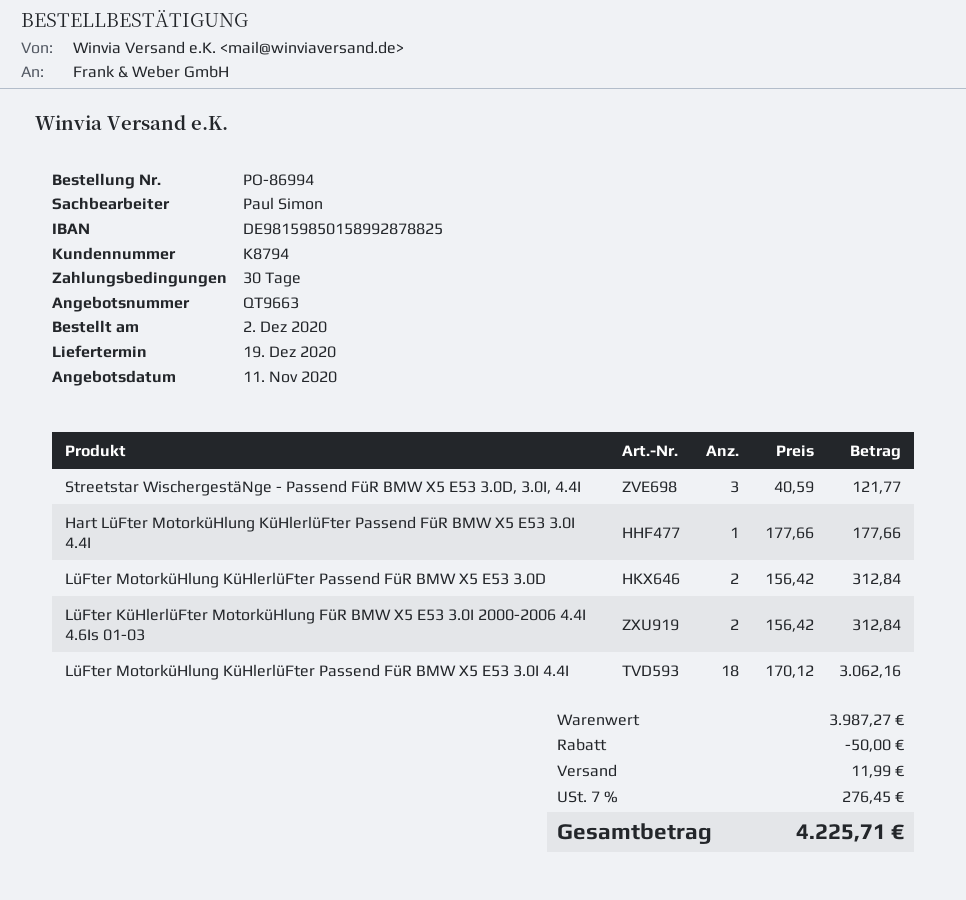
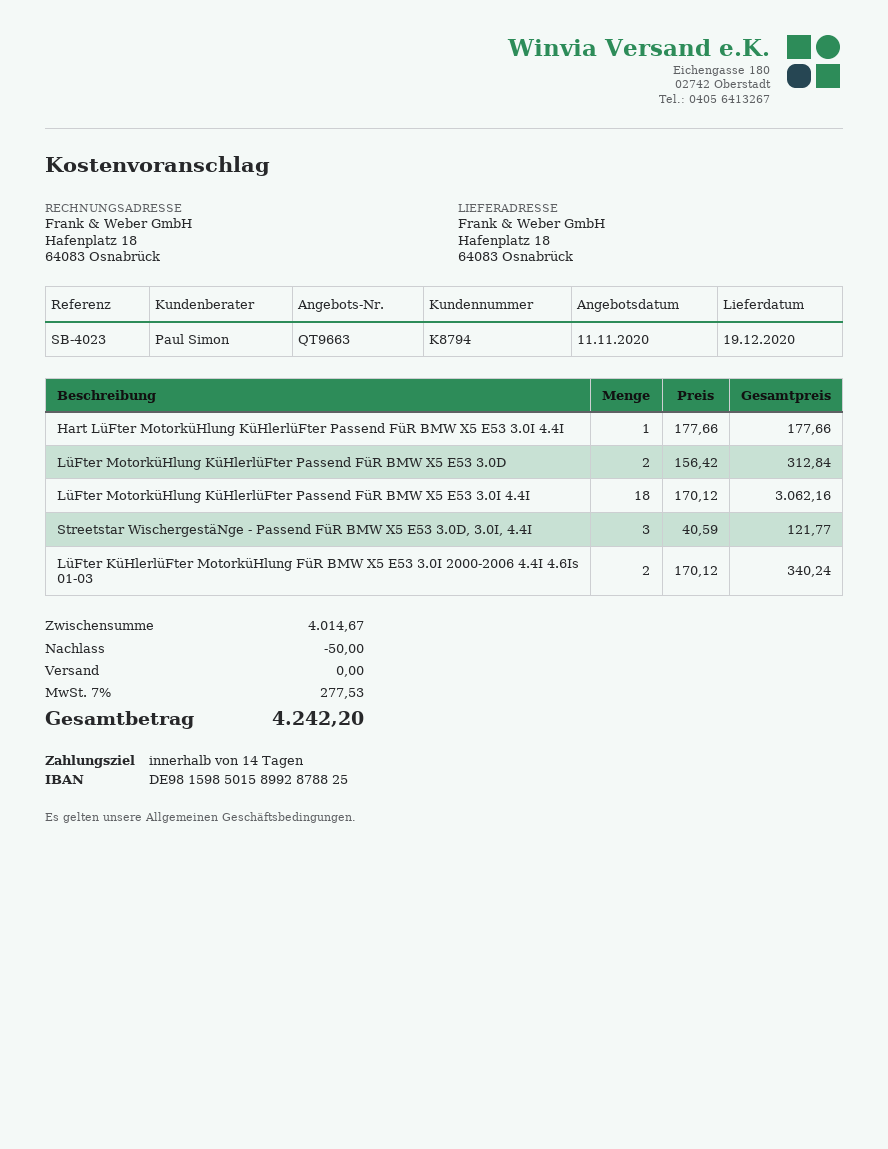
payment terms: 30 days -> 14 days
LüFter KüHlerlüFter MotorküHlung FüR BMW X5 E53 3.0I 2000-2006 4.4I 4.6Is 01-03: 2 x 156.42 = 312.84 -> 2 x 170.12 = 340.24
subtotal: 3987.27 -> 4014.67
shipping: 11.99 -> 0.00
tax: 7% = 276.45 -> 7% = 277.53
total: 4225.71 -> 4242.20

